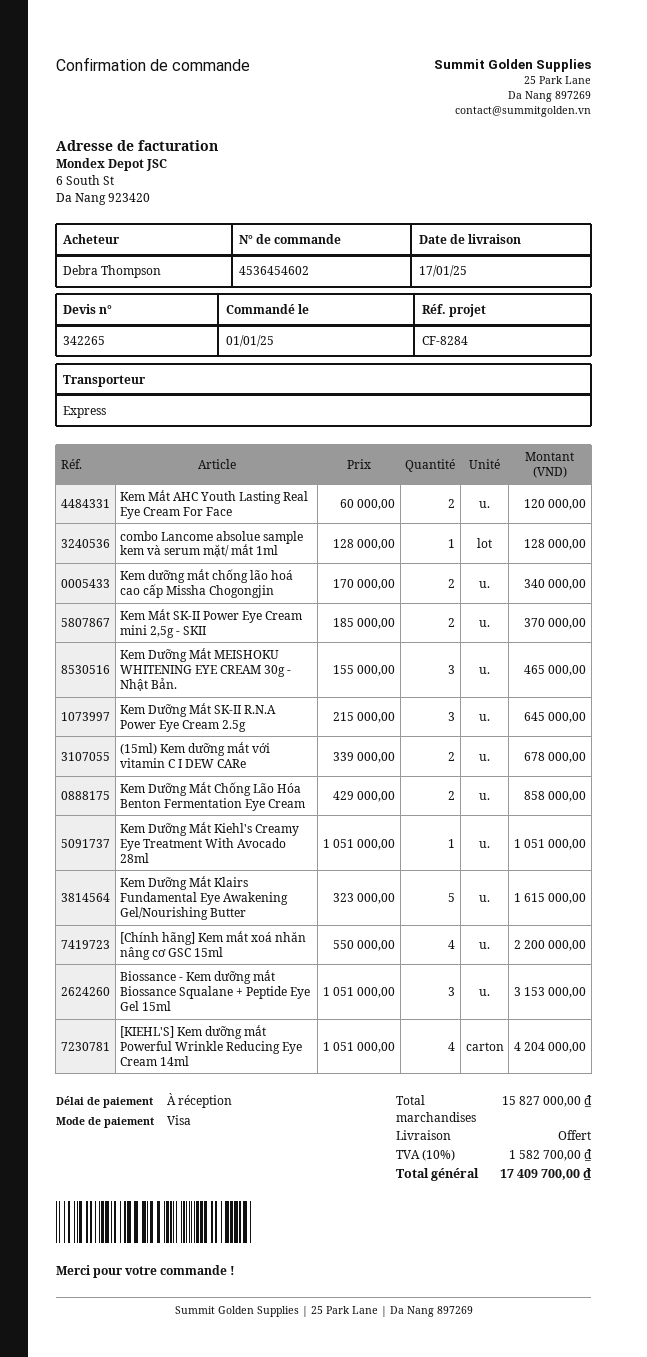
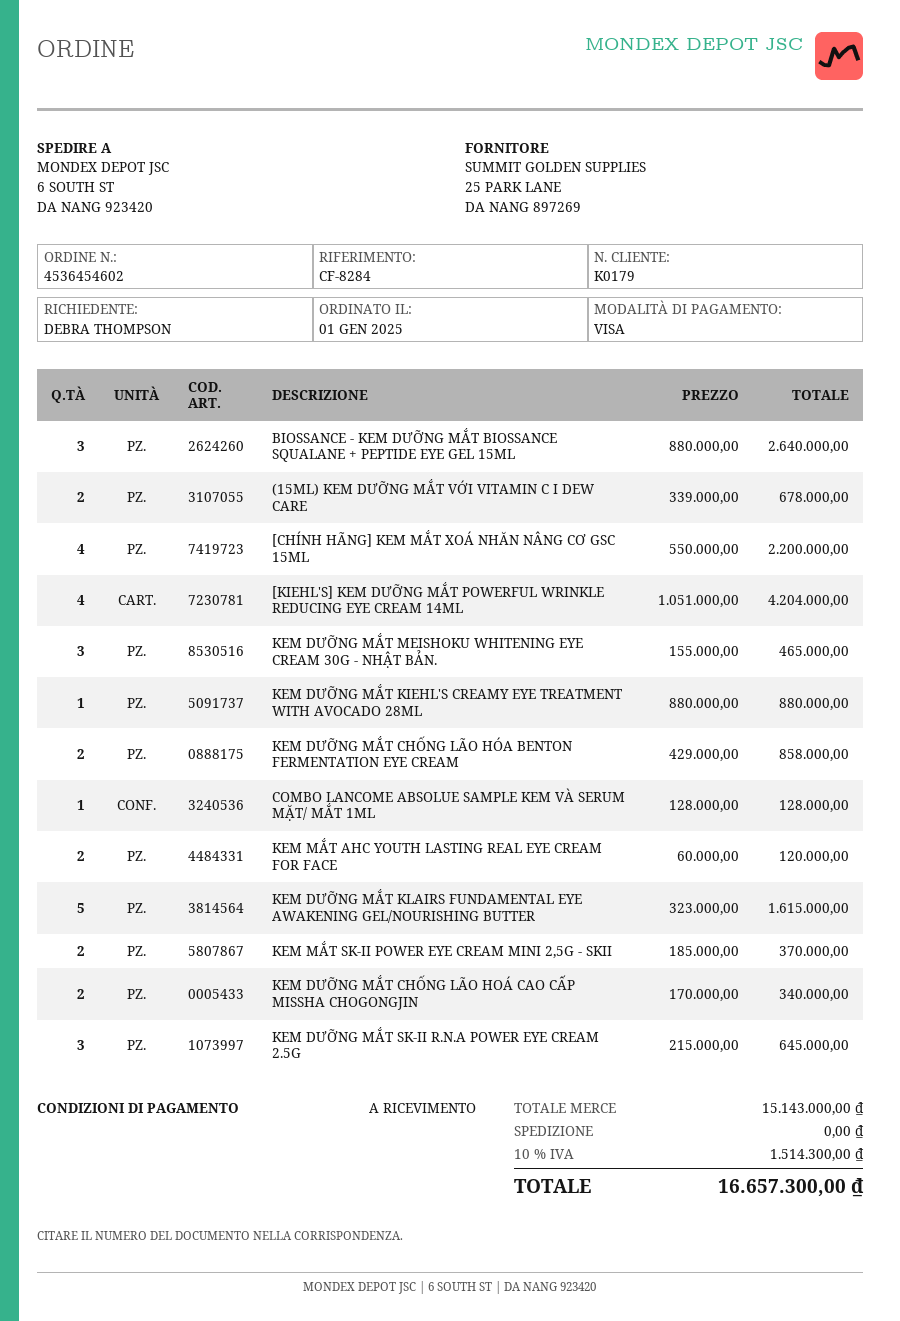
Kem Dưỡng Mắt Kiehl's Creamy Eye Treatment With Avocado 28ml: 1 x 1051000.00 = 1051000.00 -> 1 x 880000.00 = 880000.00
Biossance - Kem dưỡng mắt Biossance Squalane + Peptide Eye Gel 15ml: 3 x 1051000.00 = 3153000.00 -> 3 x 880000.00 = 2640000.00
subtotal: 15827000.00 -> 15143000.00
tax: 10% = 1582700.00 -> 10% = 1514300.00
total: 17409700.00 -> 16657300.00

